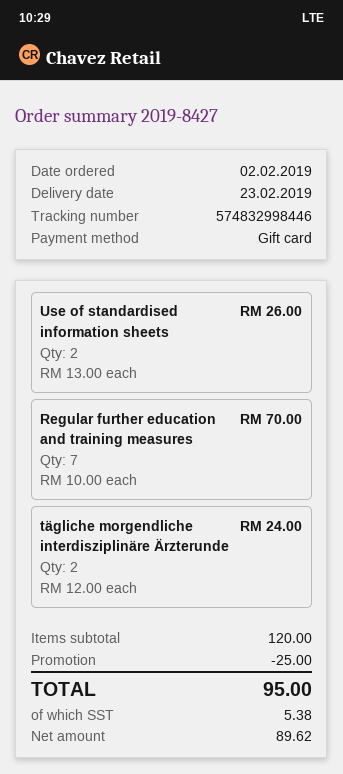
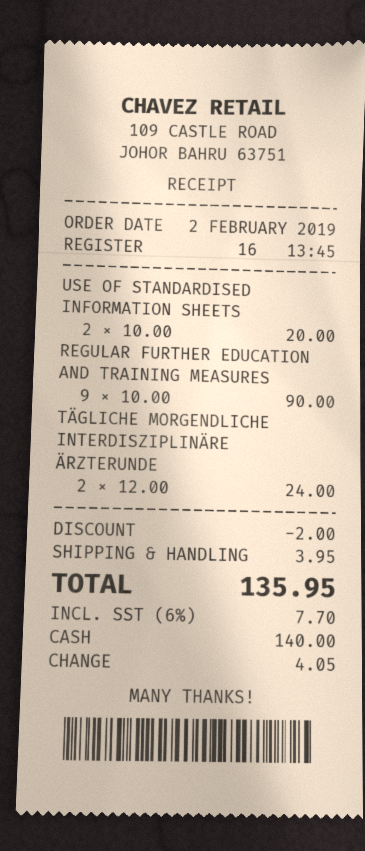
payment method: gift card -> cash
Use of standardised information sheets: 2 x 13.00 = 26.00 -> 2 x 10.00 = 20.00
Regular further education and training measures: 7 x 10.00 = 70.00 -> 9 x 10.00 = 90.00
discount: 25.00 -> 2.00
shipping: none -> 3.95
tax: 5.38 -> 7.70
total: 95.00 -> 135.95

